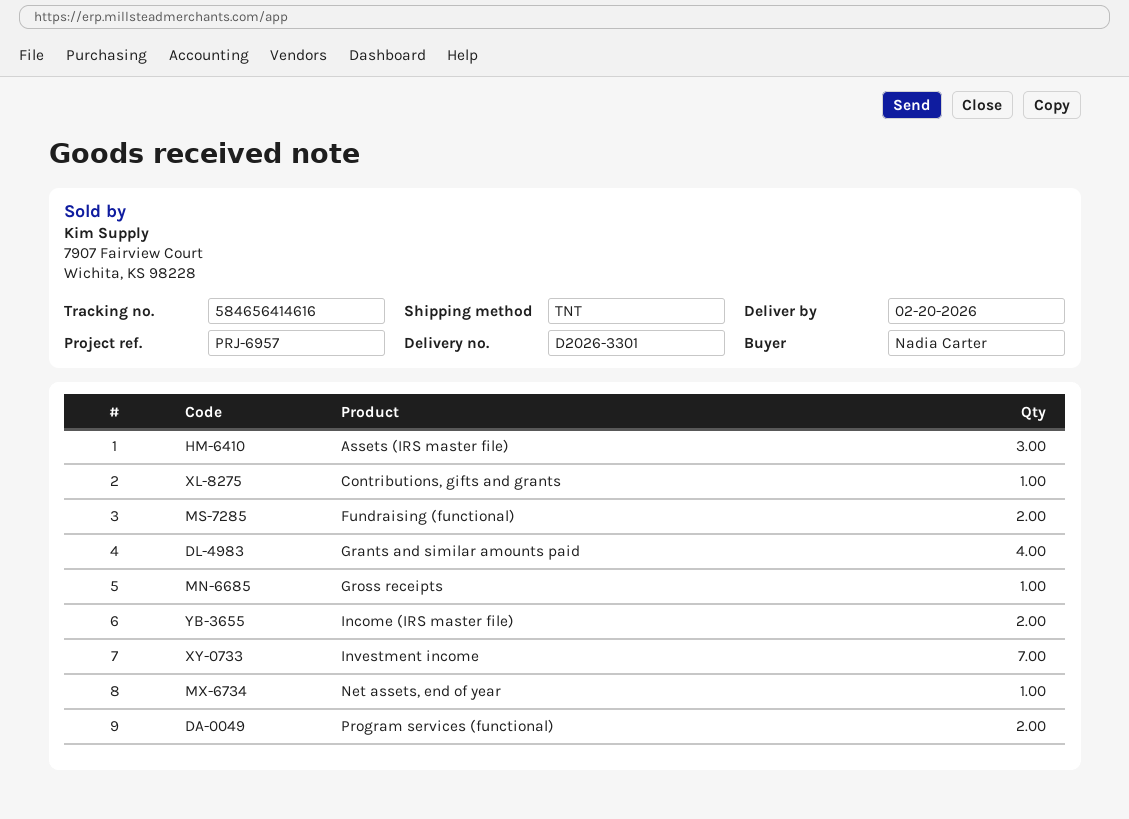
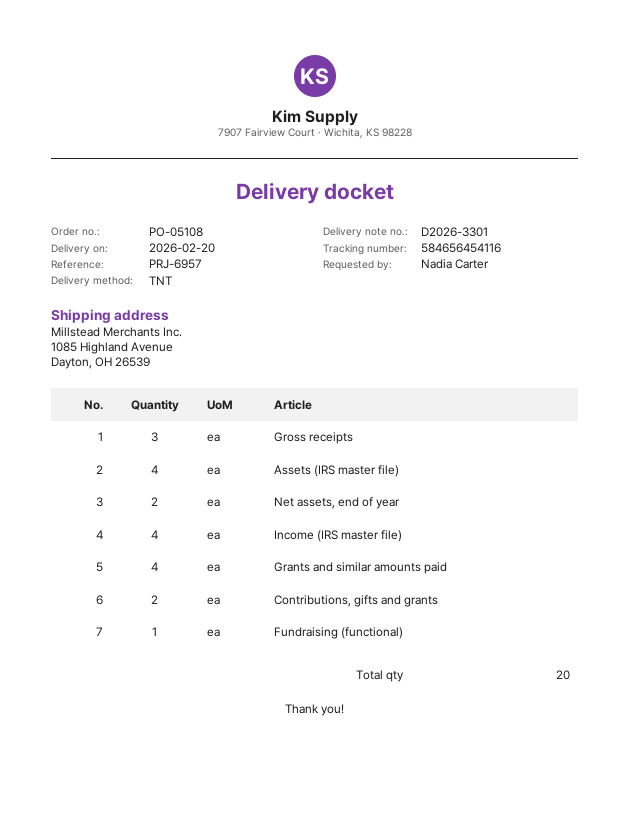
tracking number: 584656414616 -> 584656454116
Assets (IRS master file): 3 -> 4
Contributions, gifts and grants: 1 -> 2
Fundraising (functional): 2 -> 1
Gross receipts: 1 -> 3
Income (IRS master file): 2 -> 4
Investment income: 7 -> none
Net assets, end of year: 1 -> 2
Program services (functional): 2 -> none

